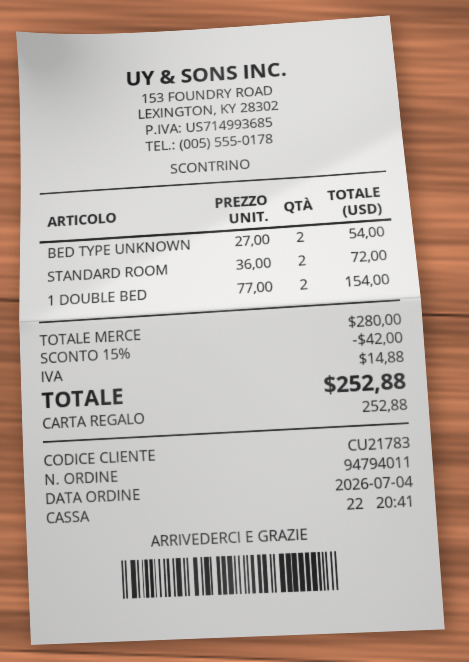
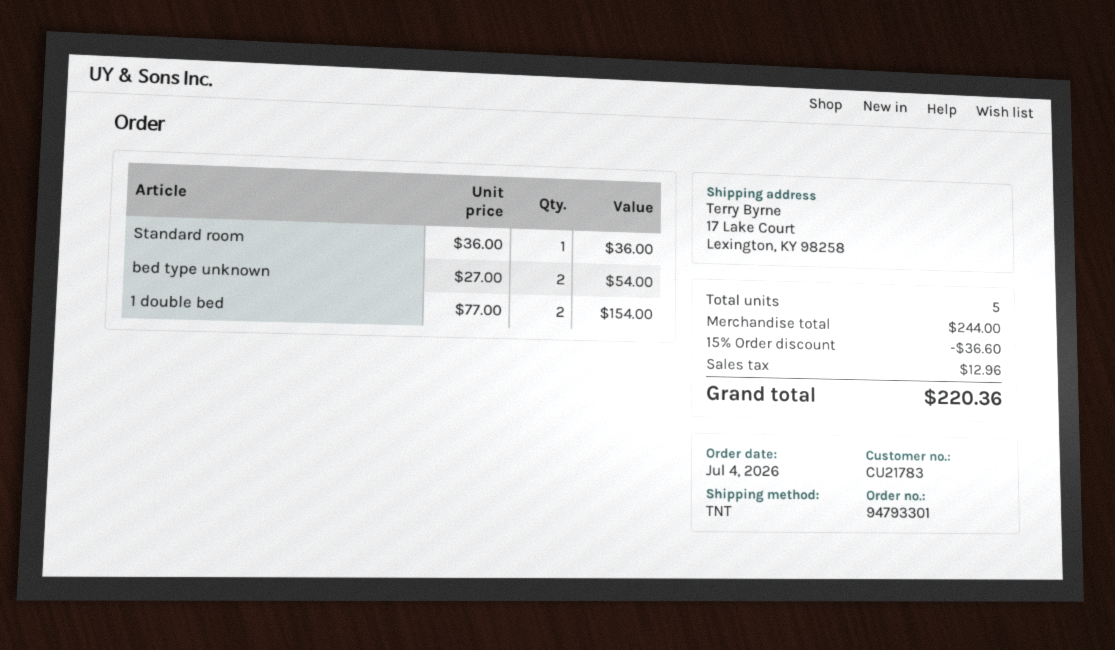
order number: 94794011 -> 94793301
STANDARD ROOM: 2 x 36.00 = 72.00 -> 1 x 36.00 = 36.00
subtotal: 280.00 -> 244.00
discount: 15% = 42.00 -> 15% = 36.60
tax: 14.88 -> 12.96
total: 252.88 -> 220.36

